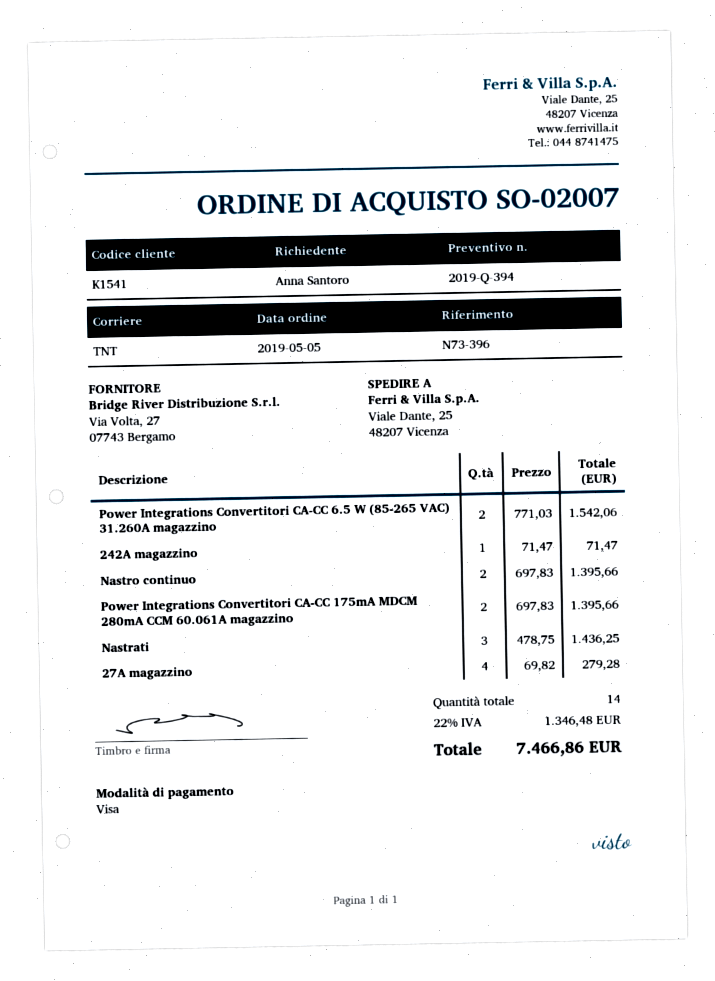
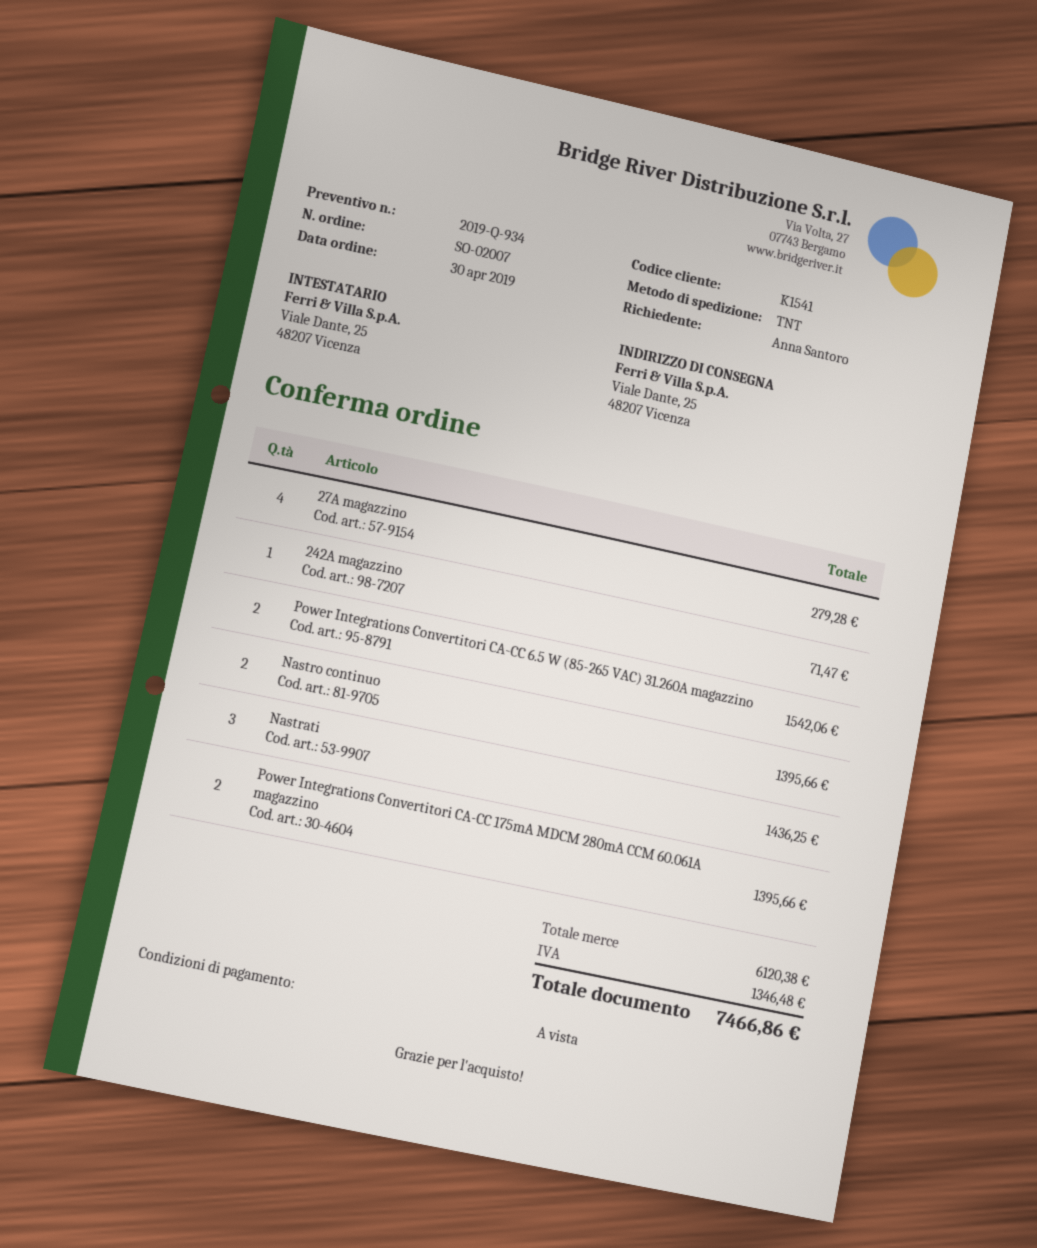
quote number: 2019-Q-394 -> 2019-Q-934
order date: 2019-05-05 -> 2019-04-30

